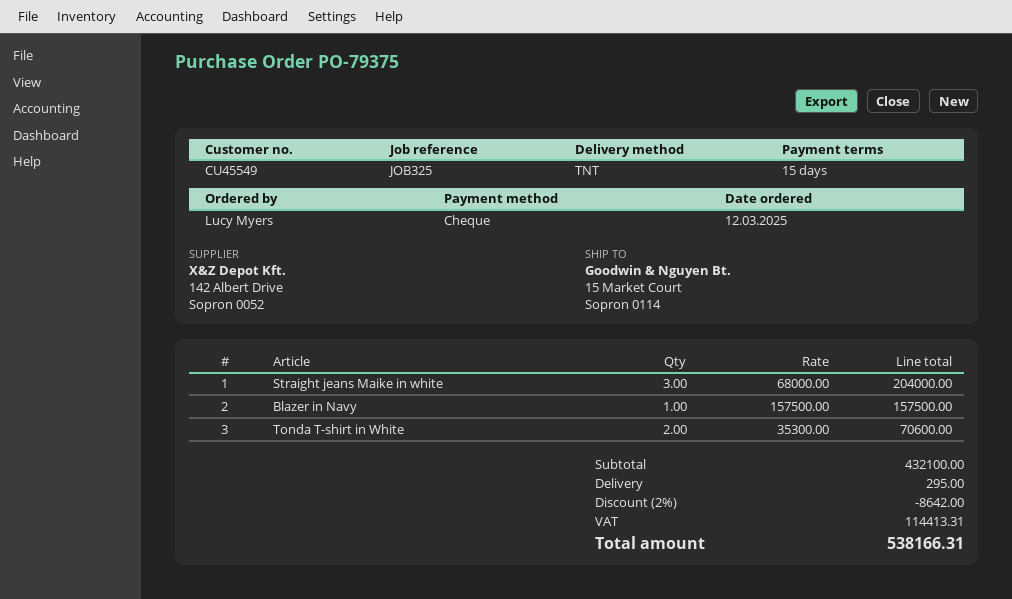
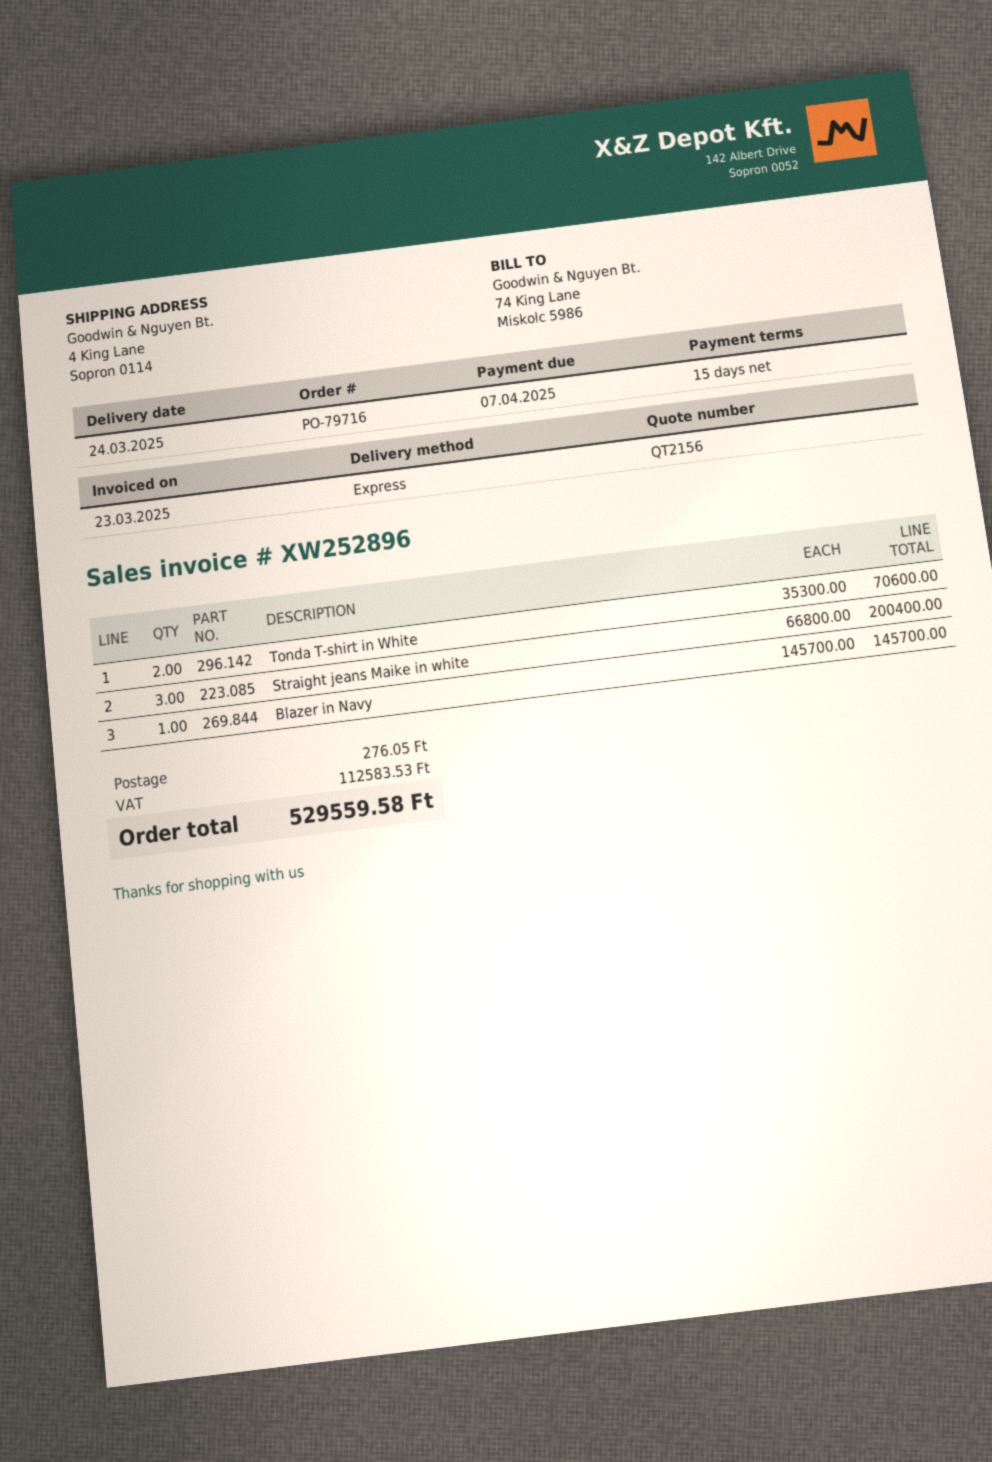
order number: PO-79375 -> PO-79716
shipping method: TNT -> express
ship to: 15 Market Court, Sopron 0114 -> 4 King Lane, Sopron 0114
Straight jeans Maike in white: 3 x 68000.00 = 204000.00 -> 3 x 66800.00 = 200400.00
Blazer in Navy: 1 x 157500.00 = 157500.00 -> 1 x 145700.00 = 145700.00
discount: 2% = 8642.00 -> none
shipping: 295.00 -> 276.05
tax: 114413.31 -> 112583.53
total: 538166.31 -> 529559.58

